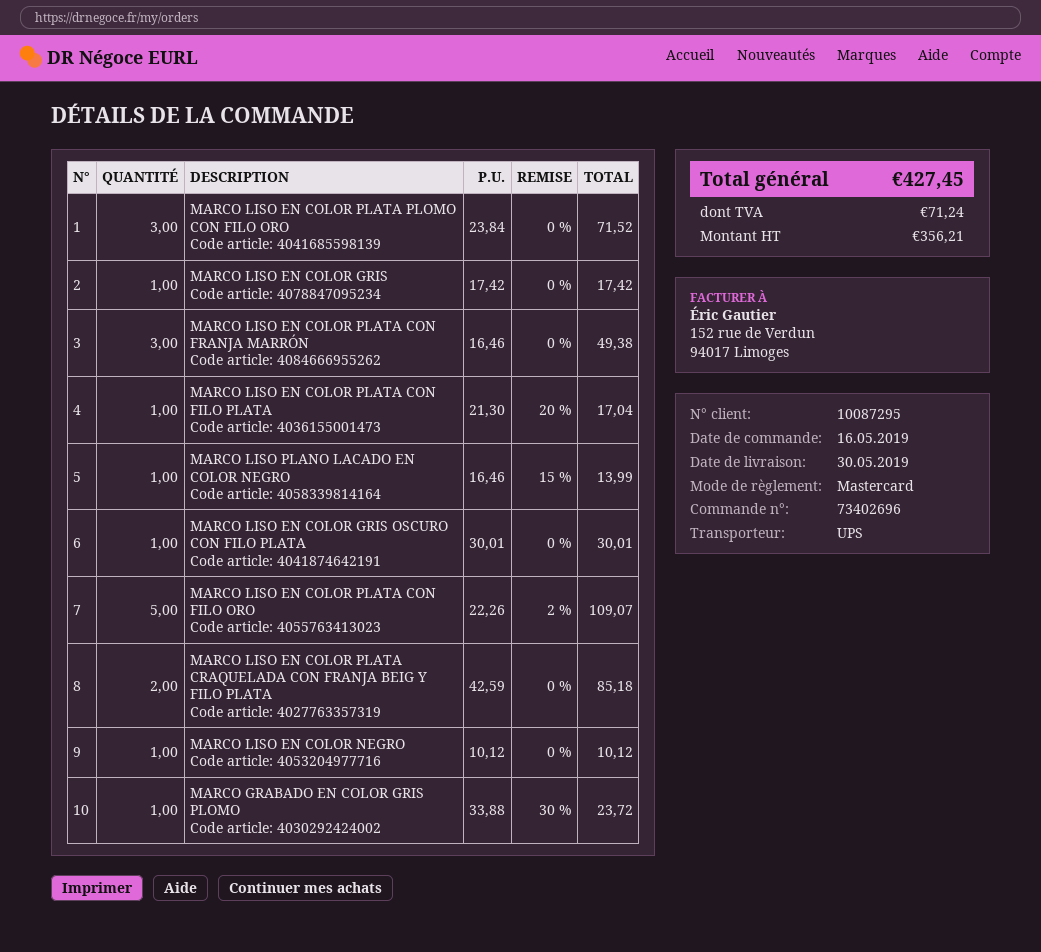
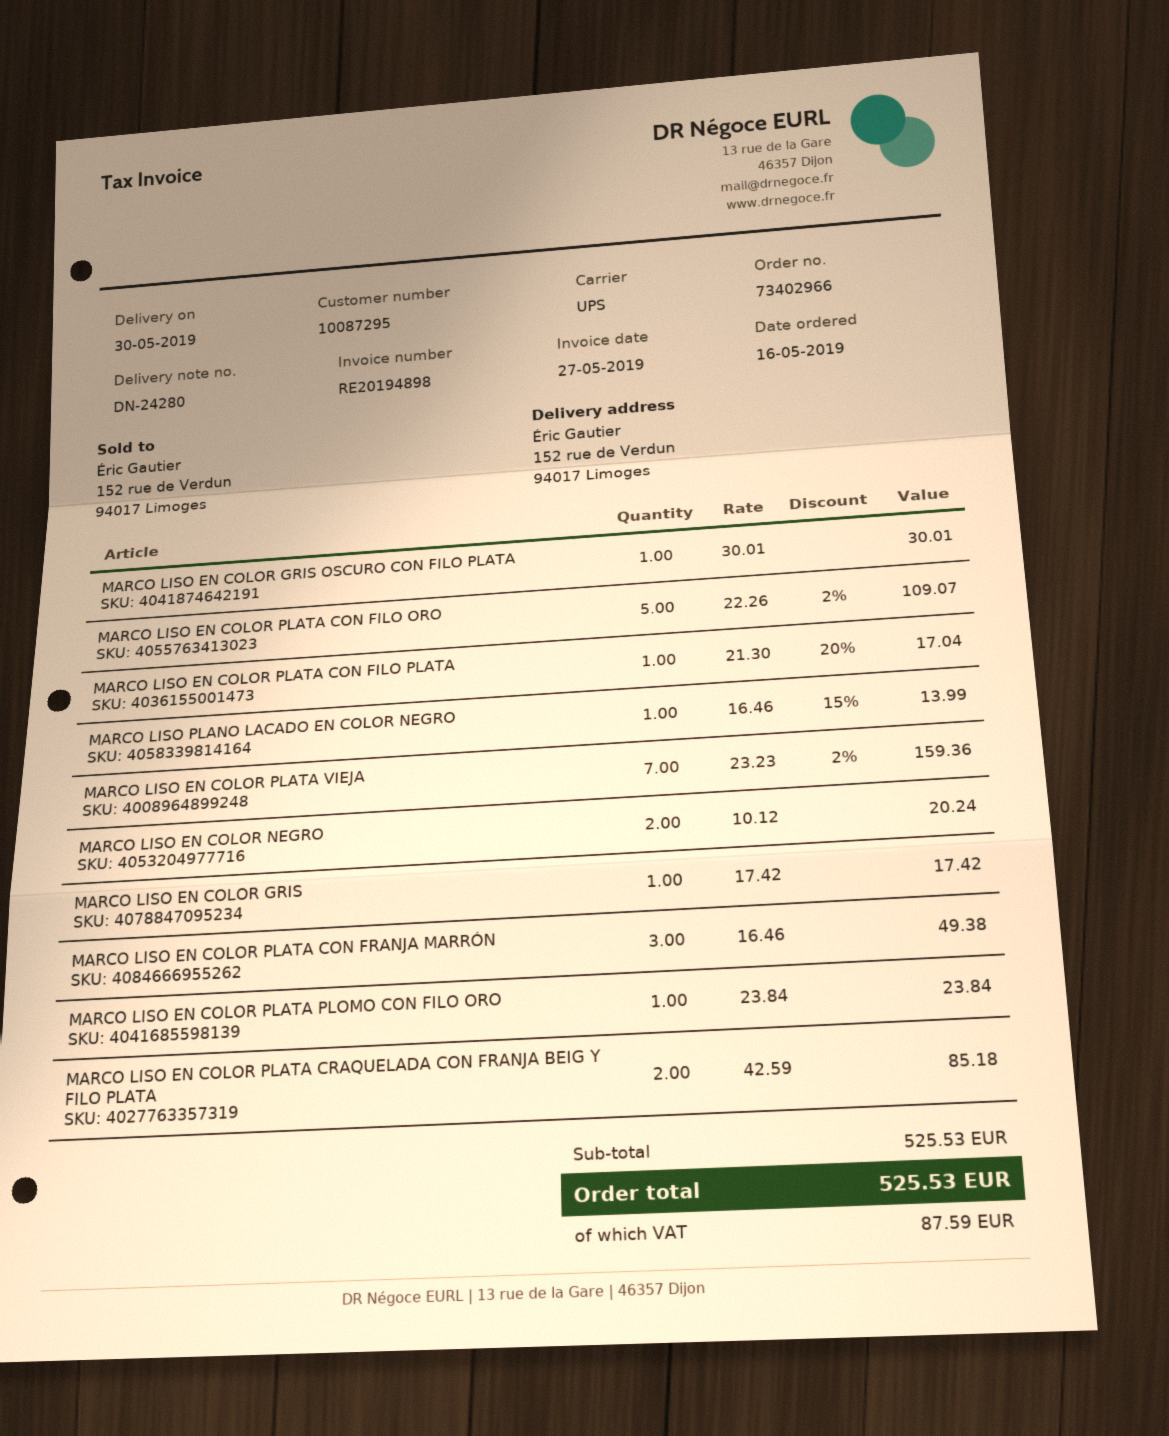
order number: 73402696 -> 73402966
MARCO LISO EN COLOR PLATA PLOMO CON FILO ORO: 3 x 23.84 = 71.52 -> 1 x 23.84 = 23.84
MARCO LISO EN COLOR NEGRO: 1 x 10.12 = 10.12 -> 2 x 10.12 = 20.24
MARCO GRABADO EN COLOR GRIS PLOMO: 1 x 33.88 - 30% = 23.72 -> none
MARCO LISO EN COLOR PLATA VIEJA: none -> 7 x 23.23 - 2% = 159.36
tax: 71.24 -> 87.59
total: 427.45 -> 525.53

